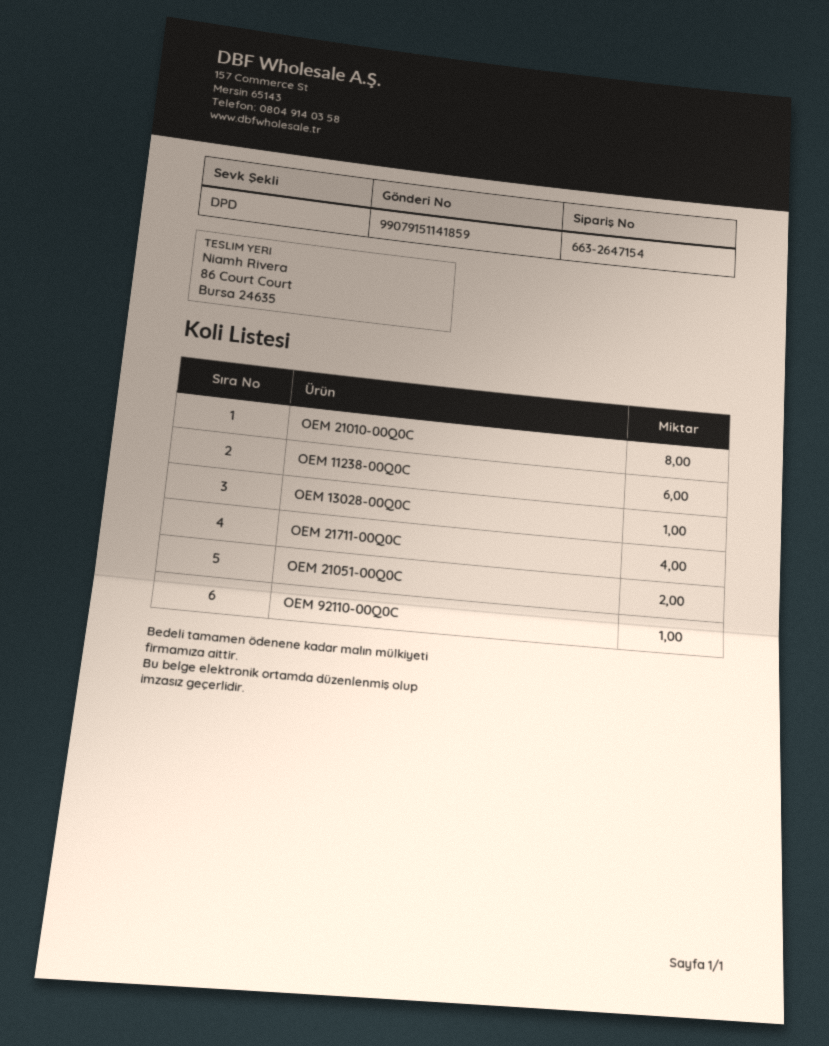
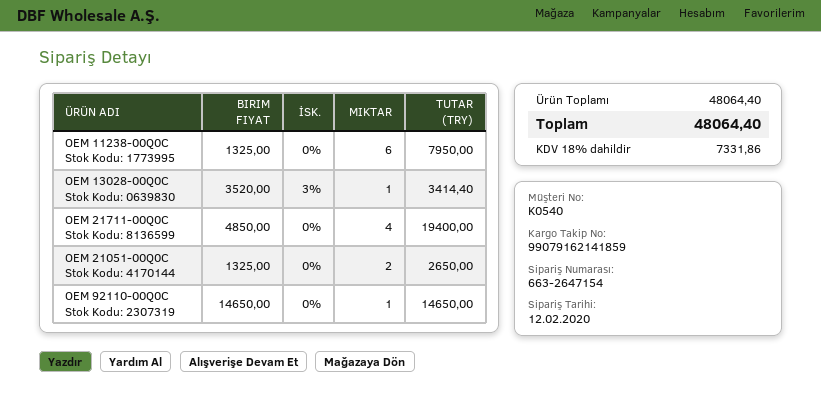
tracking number: 99079151141859 -> 99079162141859
OEM 21010-00Q0C: 8 -> none

